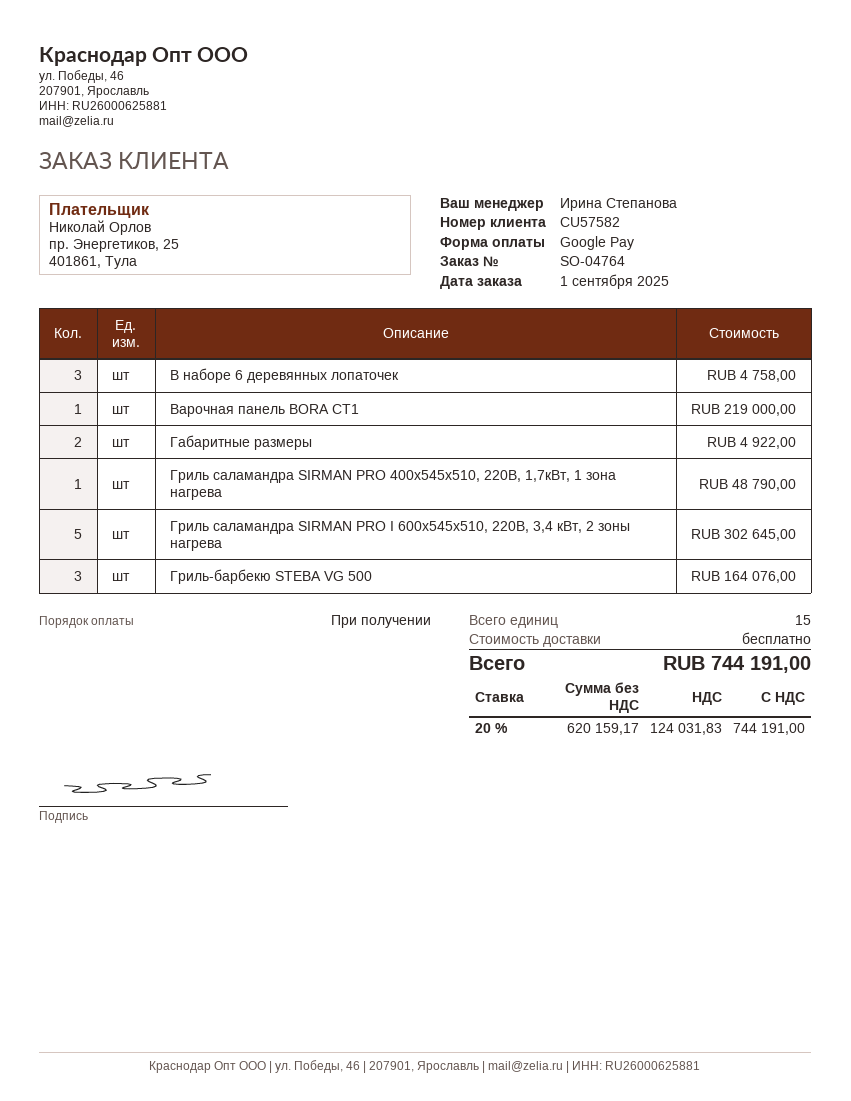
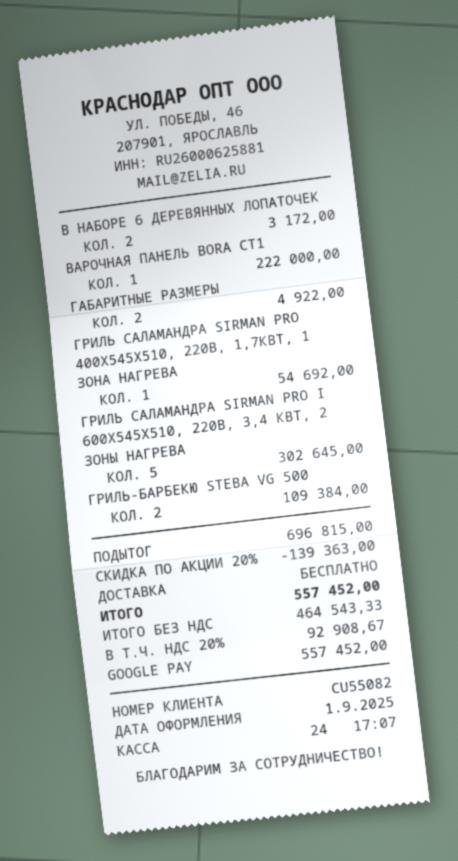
customer number: CU57582 -> CU55082
В наборе 6 деревянных лопаточек: 3 for 4758.00 -> 2 for 3172.00
Варочная панель BORA CT1: 1 for 219000.00 -> 1 for 222000.00
Гриль саламандра SIRMAN PRO 400х545х510, 220В, 1,7кВт, 1 зона нагрева: 1 for 48790.00 -> 1 for 54692.00
Гриль-барбекю STEBA VG 500: 3 for 164076.00 -> 2 for 109384.00
discount: none -> 20% = 139363.00
net: 620159.17 -> 464543.33
tax: 20% = 124031.83 -> 20% = 92908.67
total: 744191.00 -> 557452.00

